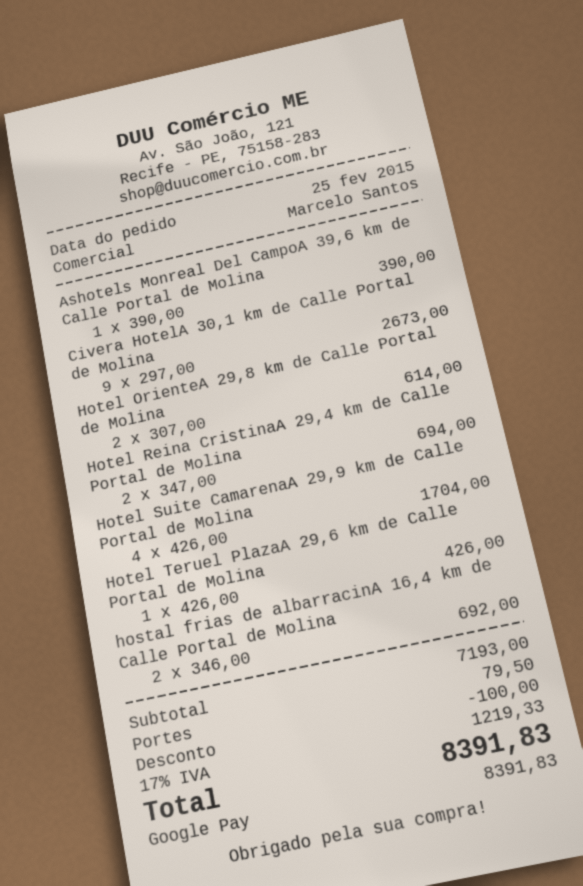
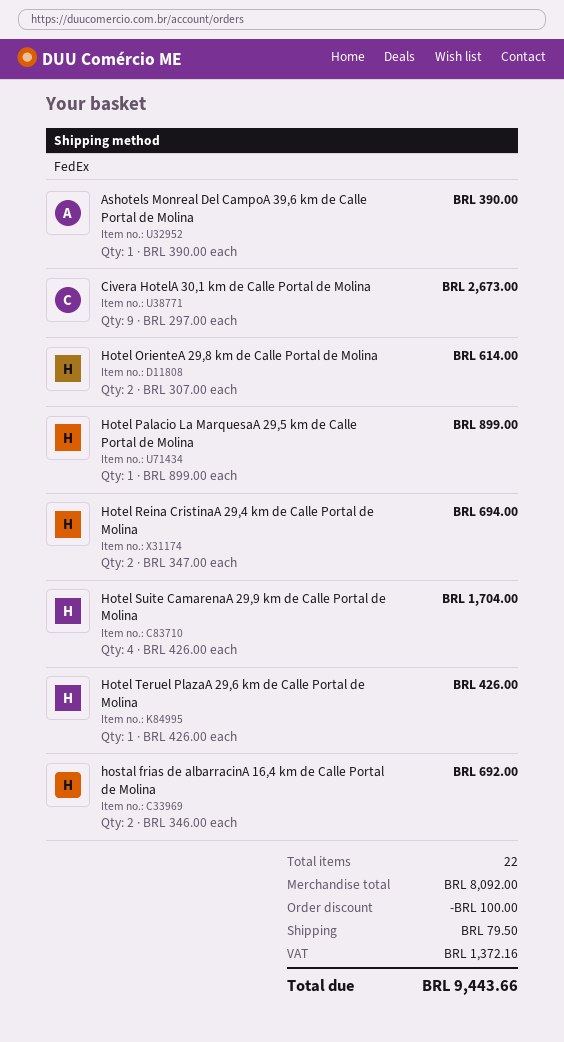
Hotel Palacio La MarquesaA 29,5 km de Calle Portal de Molina: none -> 1 x 899.00 = 899.00
subtotal: 7193.00 -> 8092.00
tax: 1219.33 -> 1372.16
total: 8391.83 -> 9443.66

